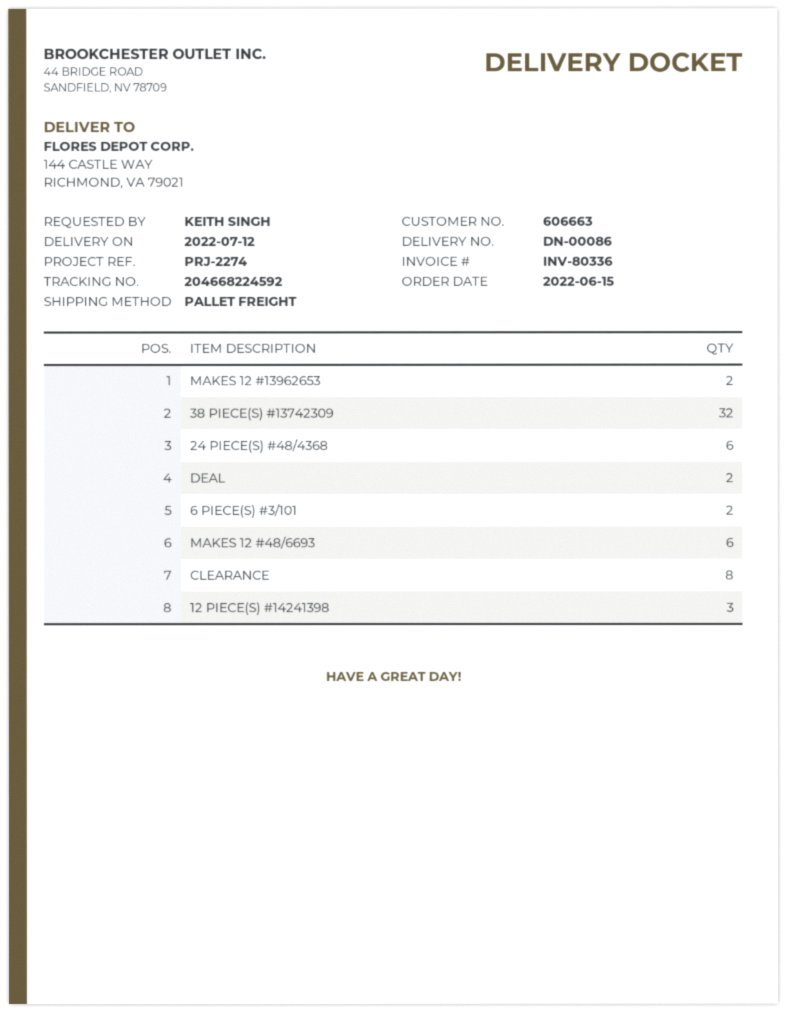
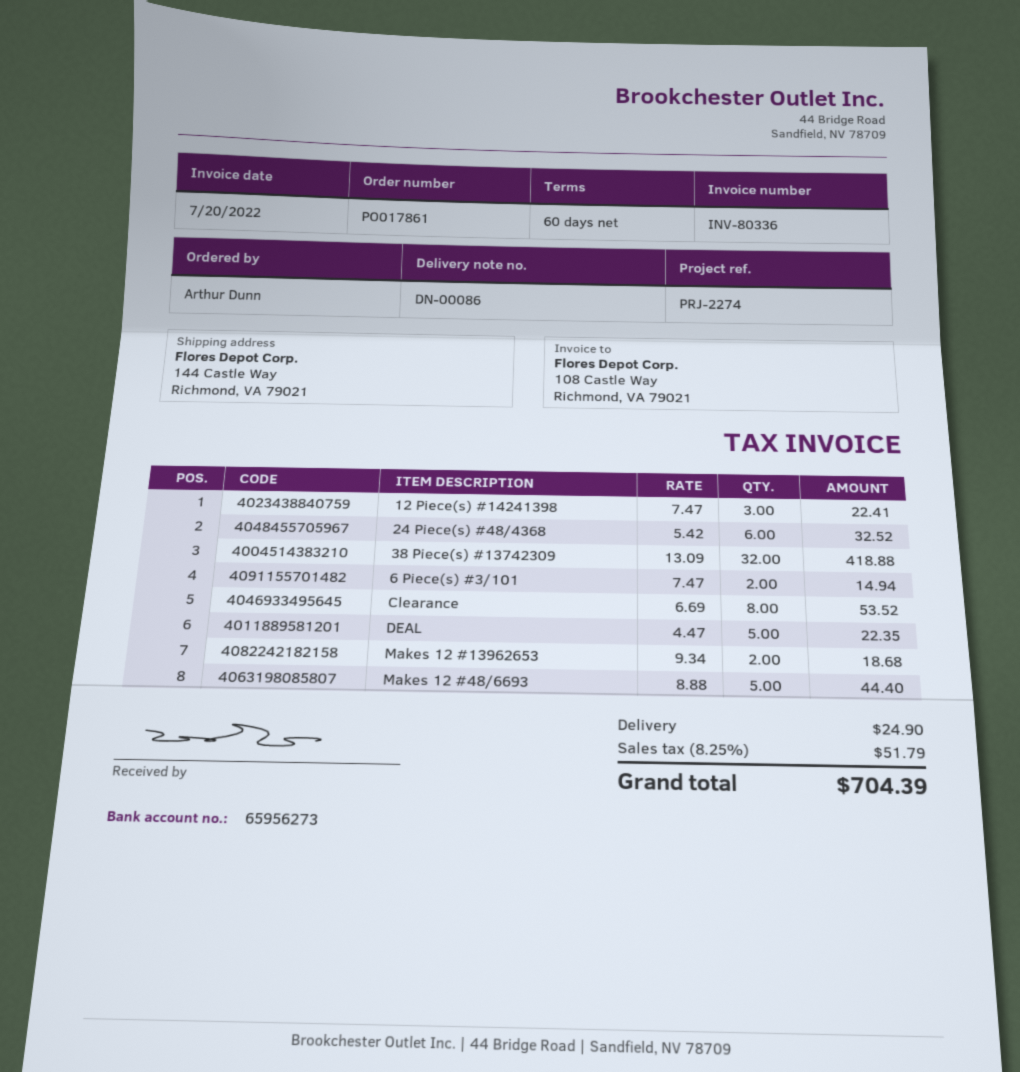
ordered by: KEITH SINGH -> Arthur Dunn
DEAL: 2 -> 5
MAKES 12 #48/6693: 6 -> 5

